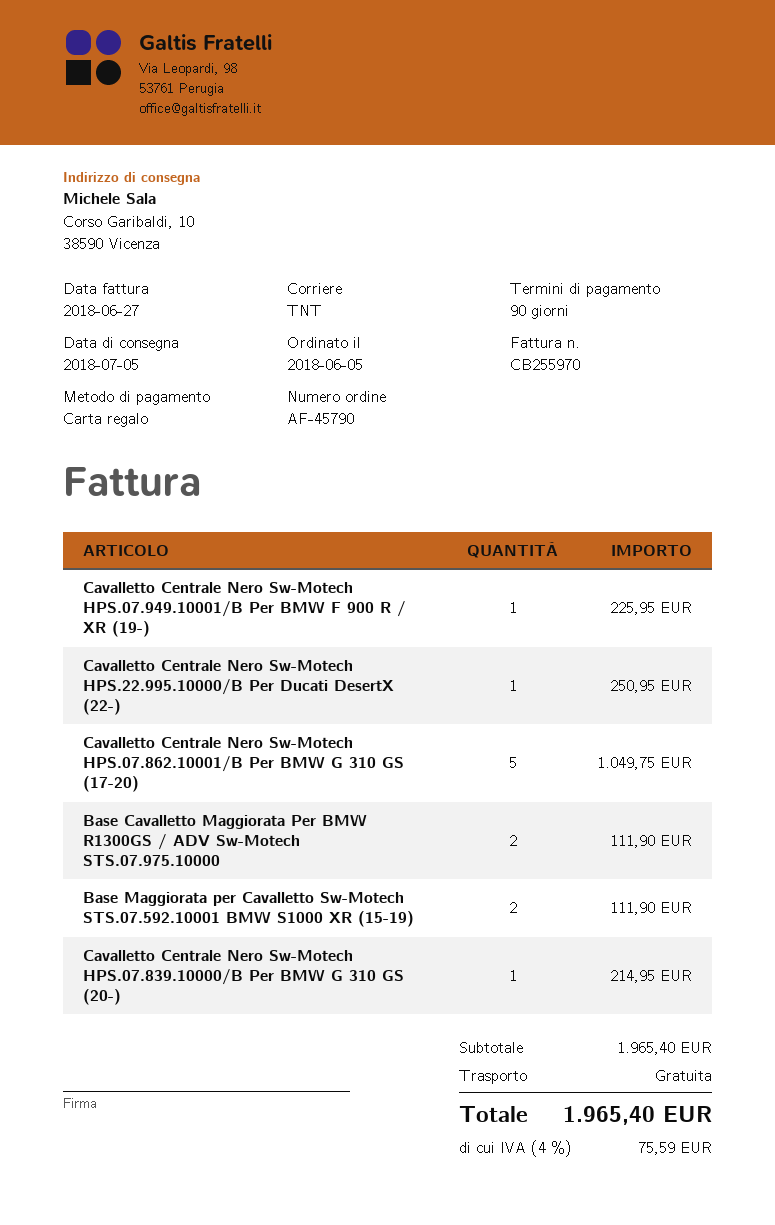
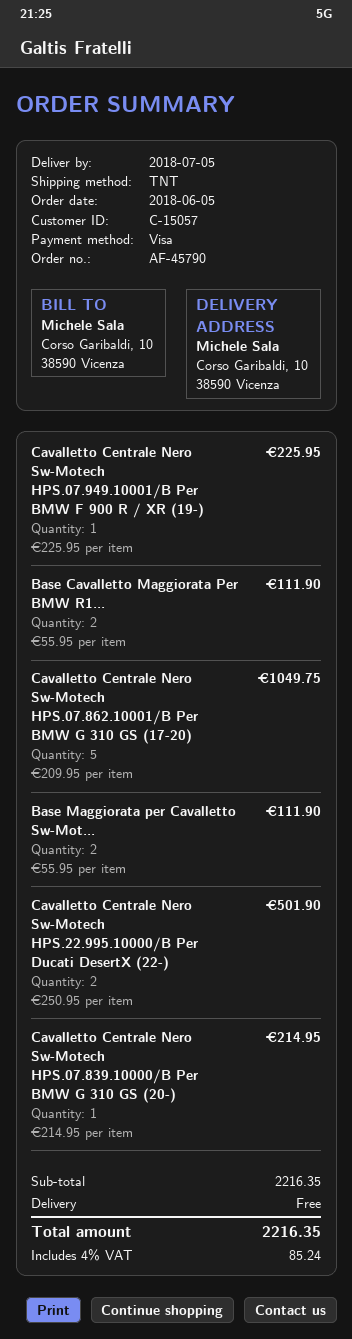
payment method: gift card -> Visa
Cavalletto Centrale Nero Sw-Motech HPS.22.995.10000/B Per Ducati DesertX (22-): 1 for 250.95 -> 2 for 501.90
subtotal: 1965.40 -> 2216.35
tax: 4% = 75.59 -> 4% = 85.24
total: 1965.40 -> 2216.35

